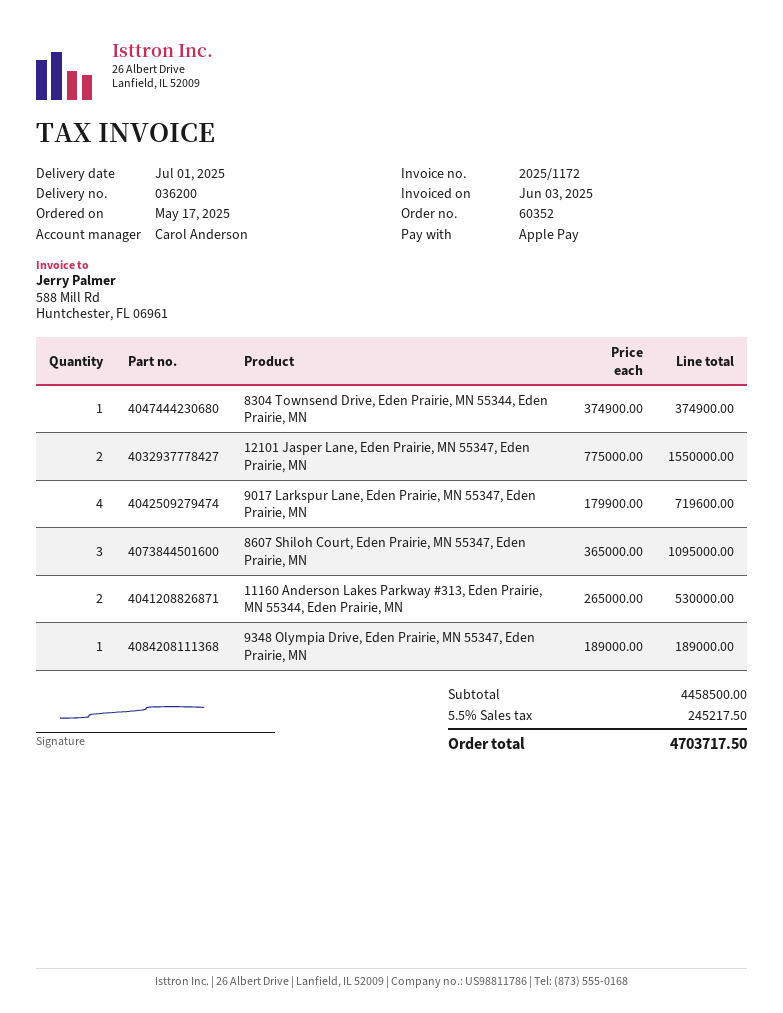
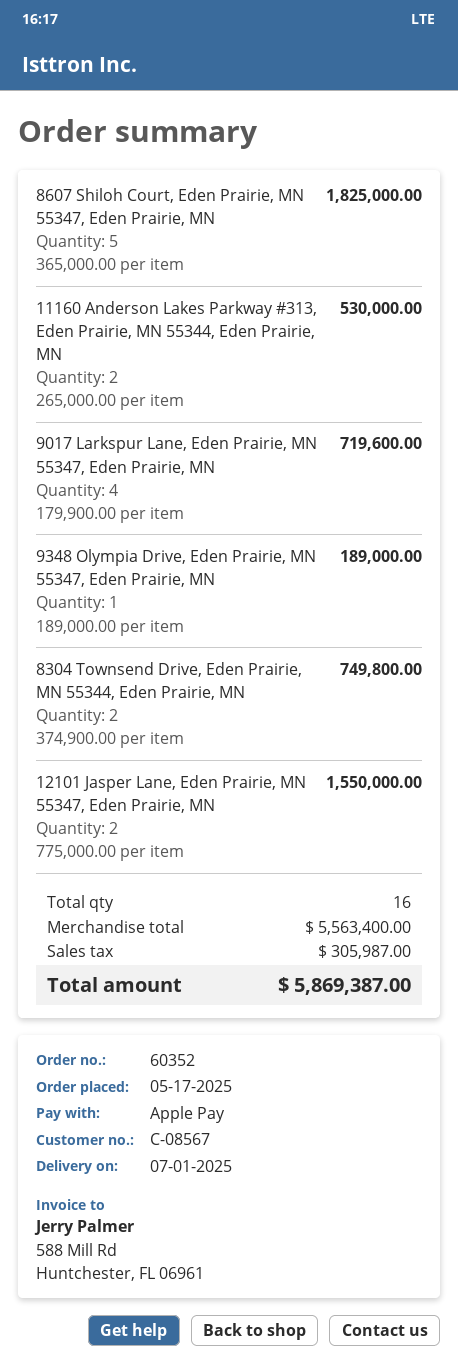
8304 Townsend Drive, Eden Prairie, MN 55344, Eden Prairie, MN: 1 x 374900.00 = 374900.00 -> 2 x 374900.00 = 749800.00
8607 Shiloh Court, Eden Prairie, MN 55347, Eden Prairie, MN: 3 x 365000.00 = 1095000.00 -> 5 x 365000.00 = 1825000.00
subtotal: 4458500.00 -> 5563400.00
tax: 245217.50 -> 305987.00
total: 4703717.50 -> 5869387.00

